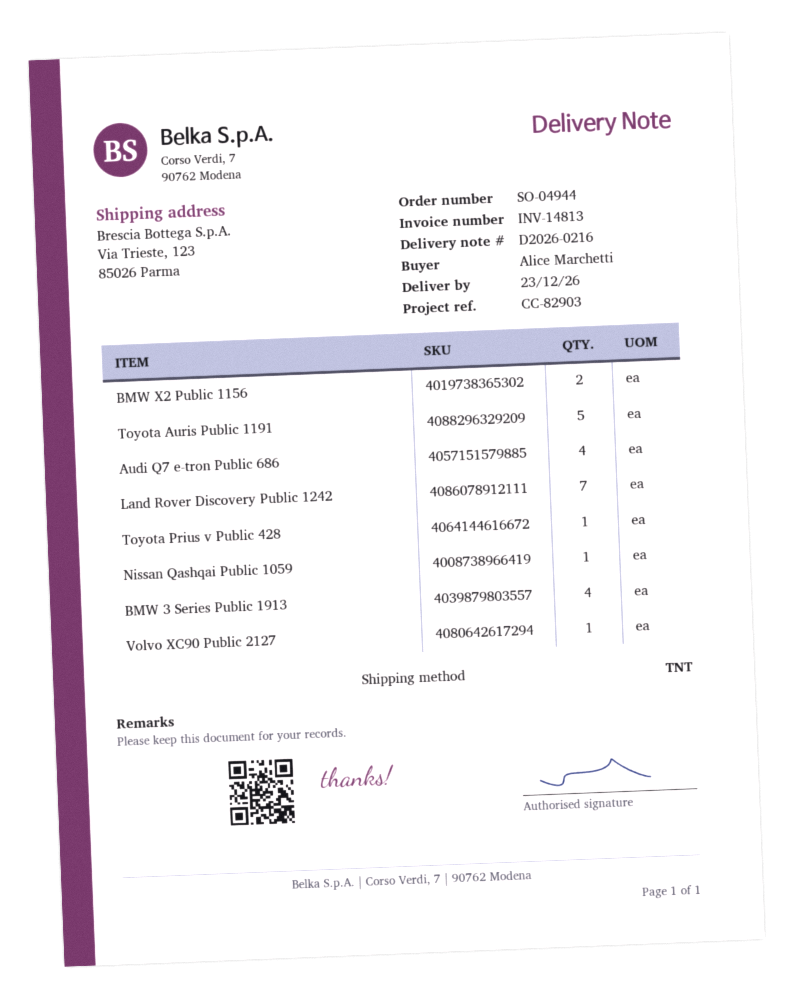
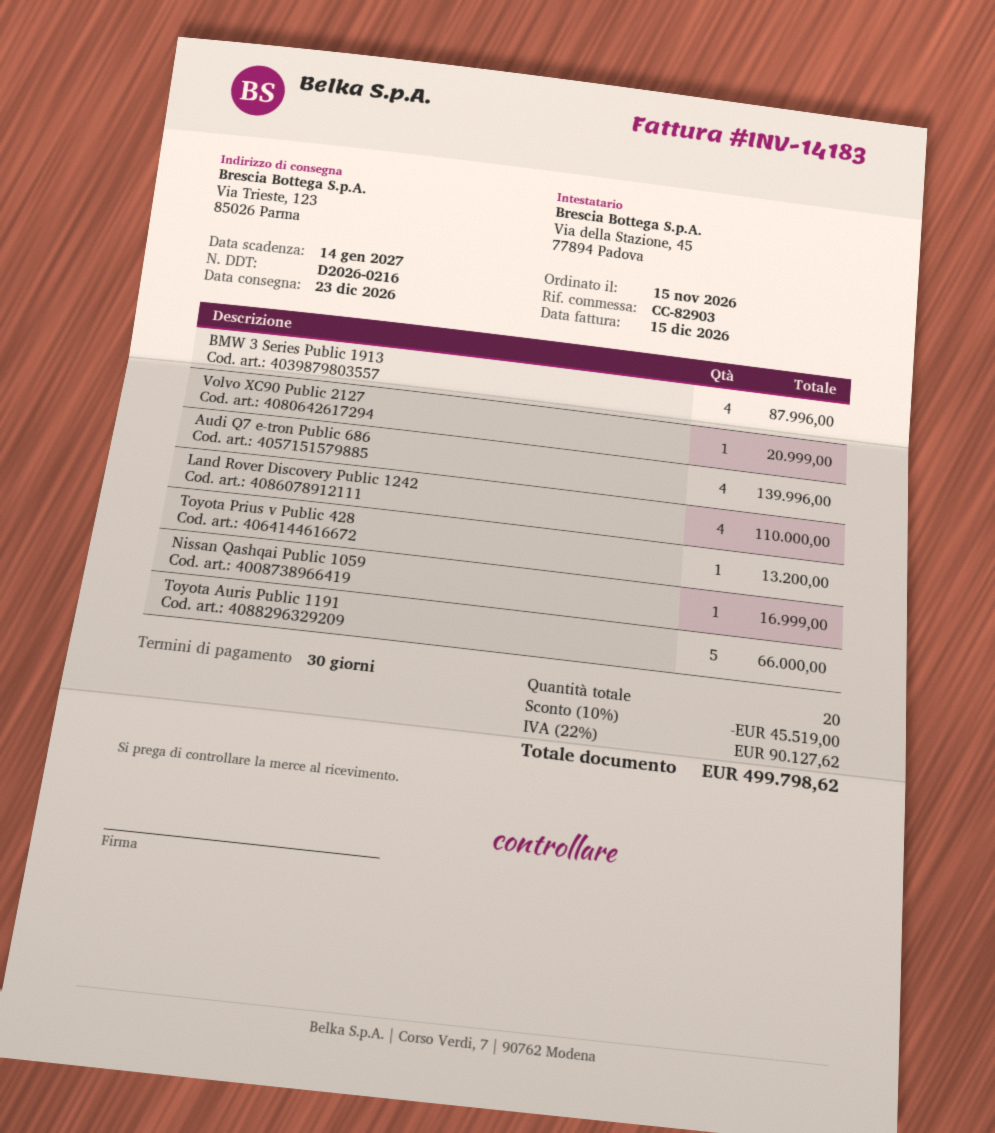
invoice number: INV-14813 -> INV-14183
BMW X2 Public 1156: 2 -> none
Land Rover Discovery Public 1242: 7 -> 4

